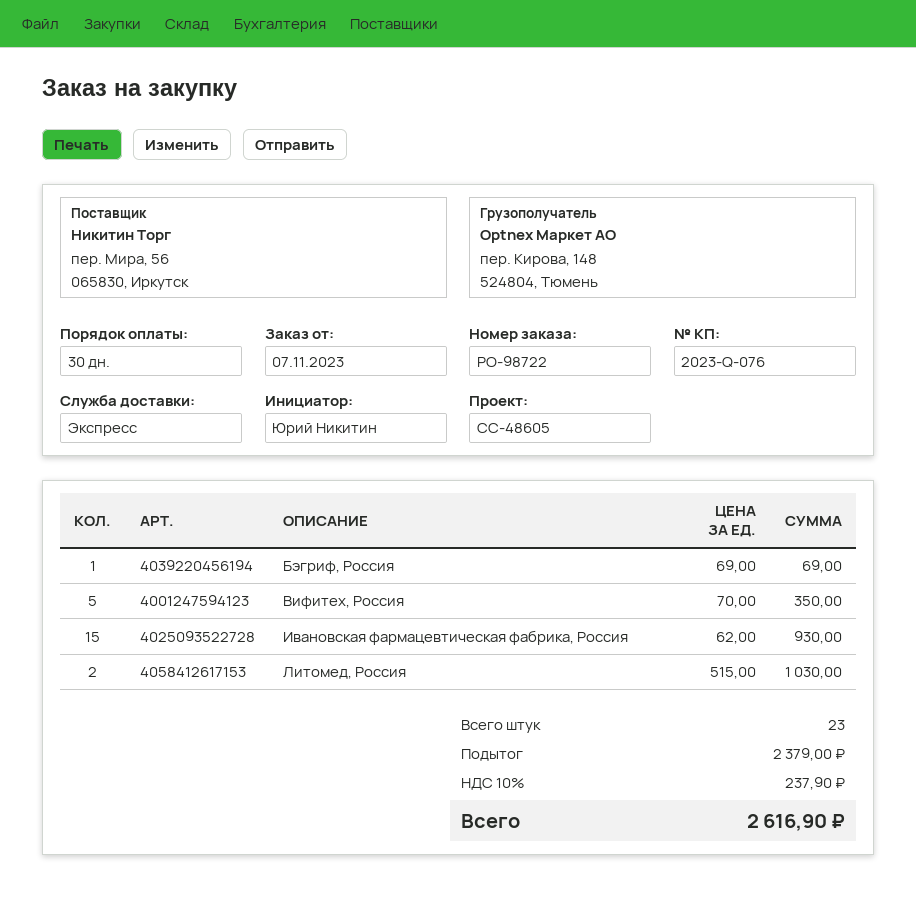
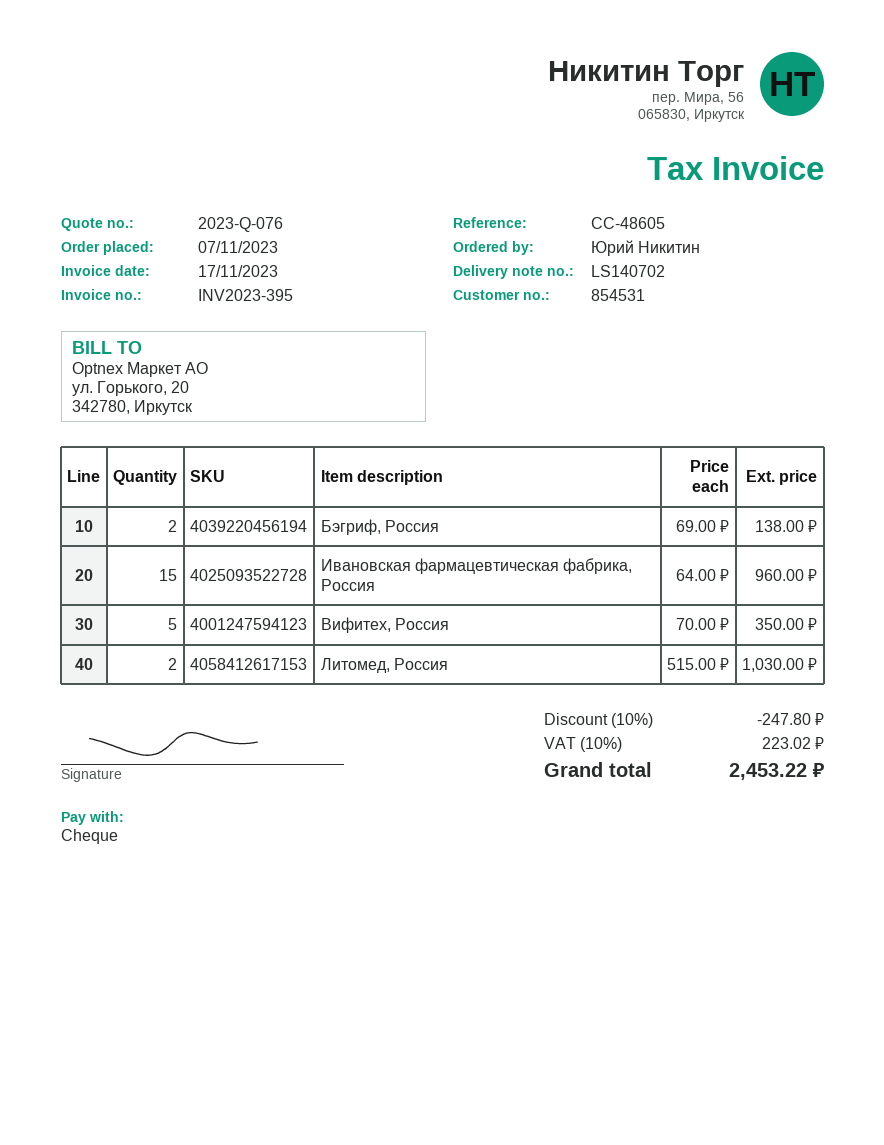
Бэгриф, Россия: 1 x 69.00 = 69.00 -> 2 x 69.00 = 138.00
Ивановская фармацевтическая фабрика, Россия: 15 x 62.00 = 930.00 -> 15 x 64.00 = 960.00
discount: none -> 10% = 247.80
tax: 10% = 237.90 -> 10% = 223.02
total: 2616.90 -> 2453.22

